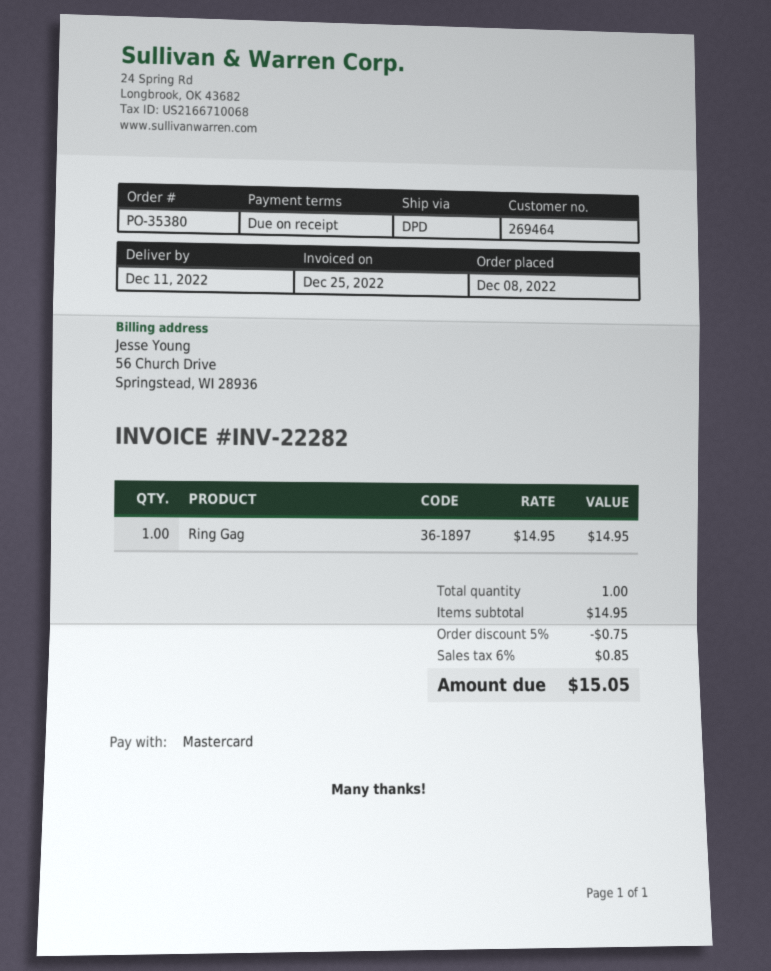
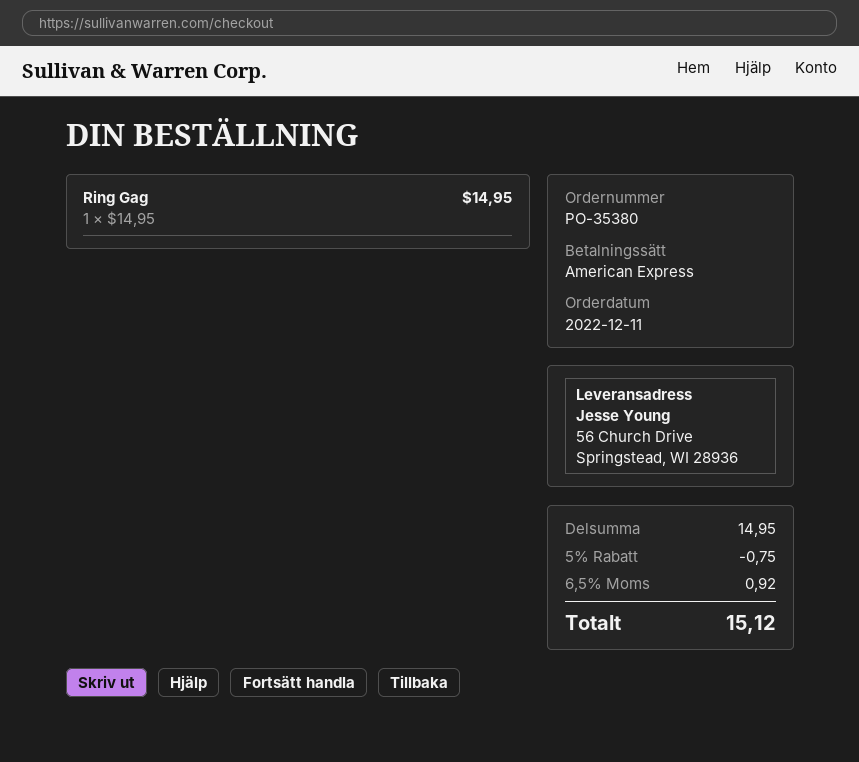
order date: 2022-12-08 -> 2022-12-11
payment method: Mastercard -> American Express
tax: 6% = 0.85 -> 6.5% = 0.92
total: 15.05 -> 15.12

